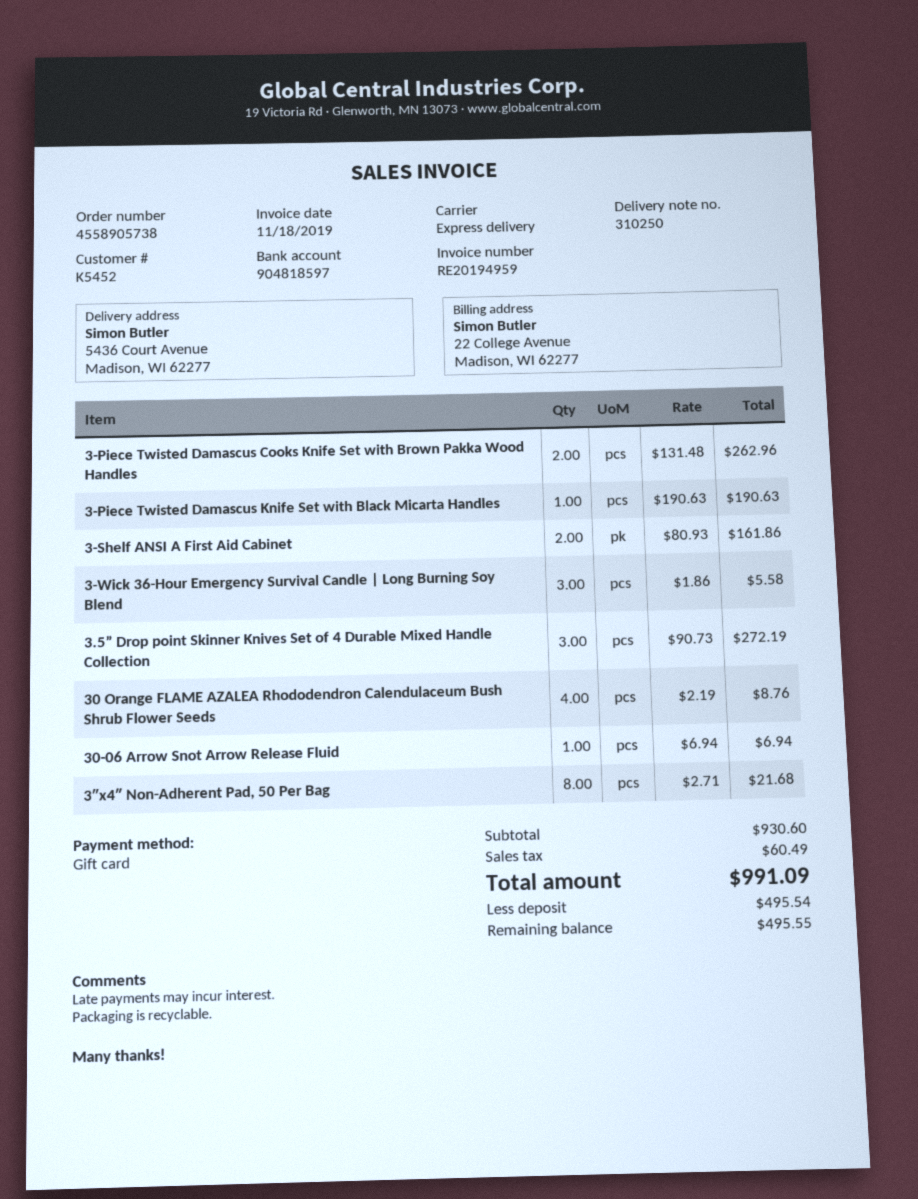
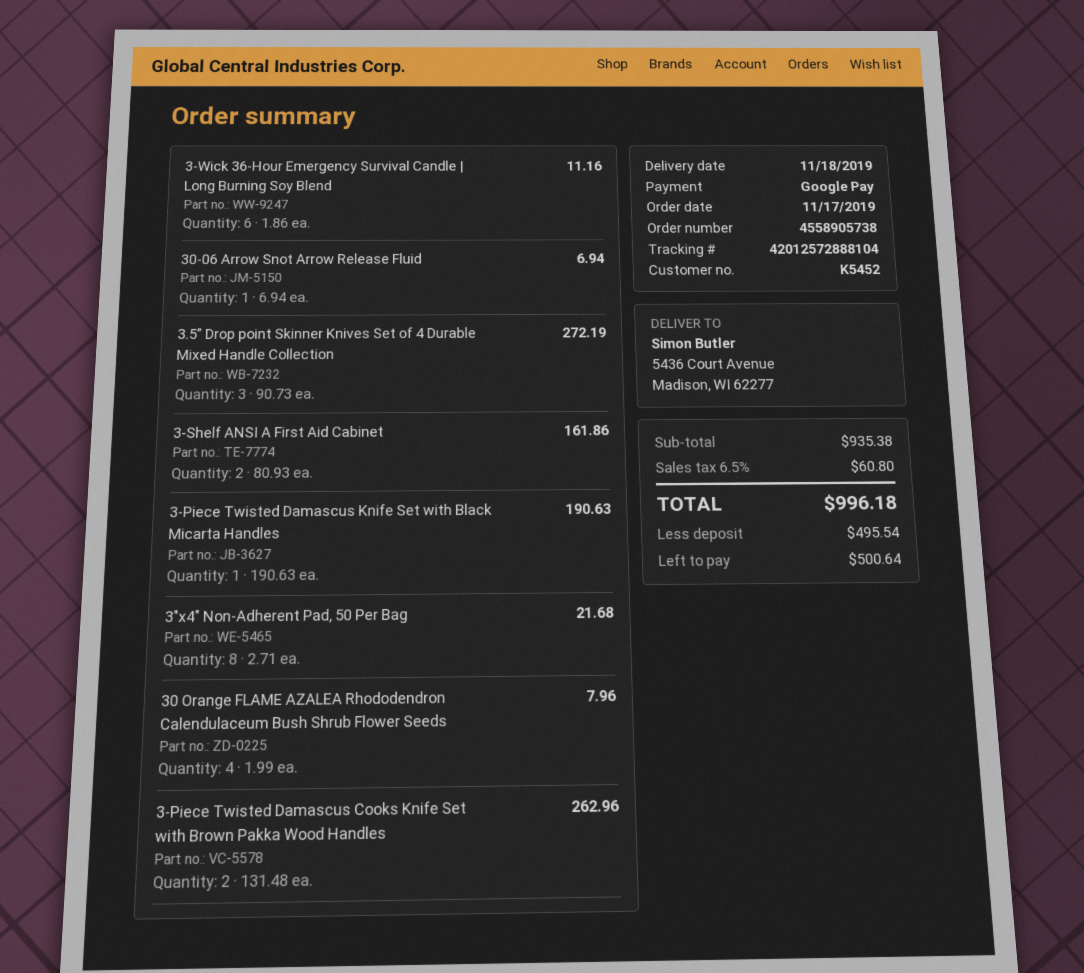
payment method: gift card -> Google Pay
3-Wick 36-Hour Emergency Survival Candle | Long Burning Soy Blend: 3 x 1.86 = 5.58 -> 6 x 1.86 = 11.16
30 Orange FLAME AZALEA Rhododendron Calendulaceum Bush Shrub Flower Seeds: 4 x 2.19 = 8.76 -> 4 x 1.99 = 7.96
subtotal: 930.60 -> 935.38
tax: 60.49 -> 60.80
total: 991.09 -> 996.18
balance: 495.55 -> 500.64

